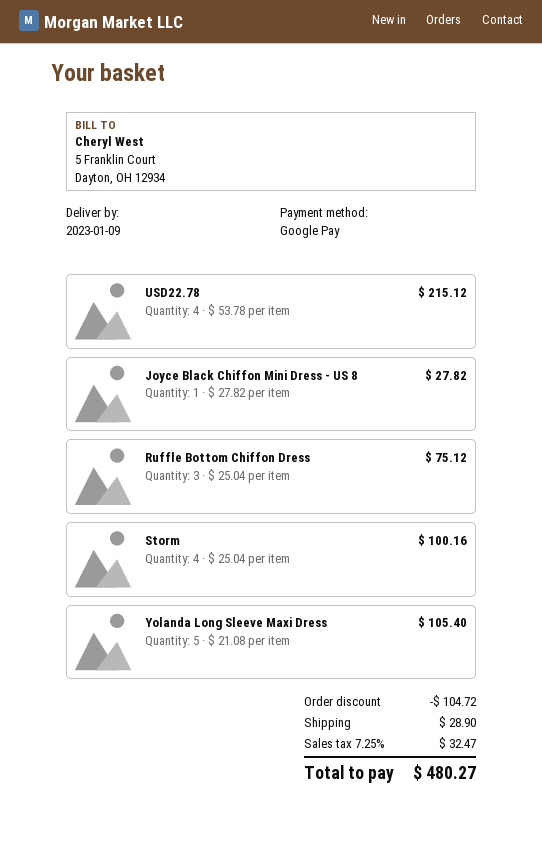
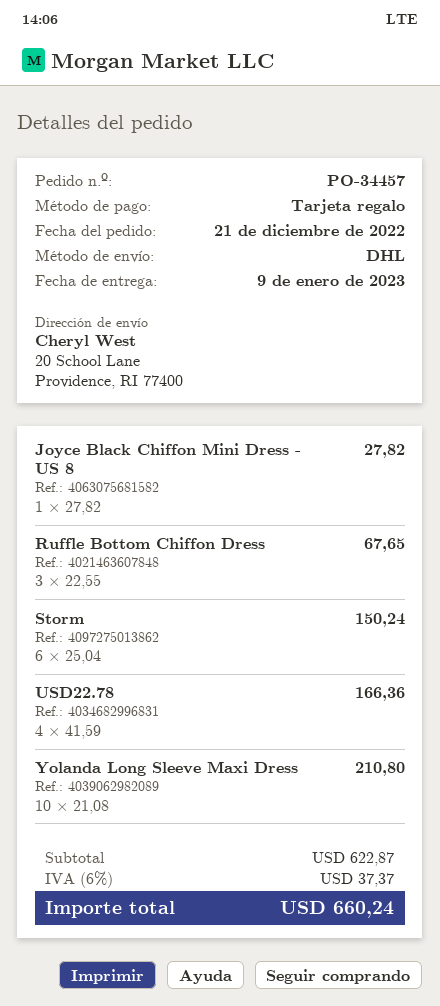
payment method: Google Pay -> gift card
USD22.78: 4 x 53.78 = 215.12 -> 4 x 41.59 = 166.36
Ruffle Bottom Chiffon Dress: 3 x 25.04 = 75.12 -> 3 x 22.55 = 67.65
Storm: 4 x 25.04 = 100.16 -> 6 x 25.04 = 150.24
Yolanda Long Sleeve Maxi Dress: 5 x 21.08 = 105.40 -> 10 x 21.08 = 210.80
discount: 104.72 -> none
shipping: 28.90 -> none
tax: 7.25% = 32.47 -> 6% = 37.37
total: 480.27 -> 660.24

